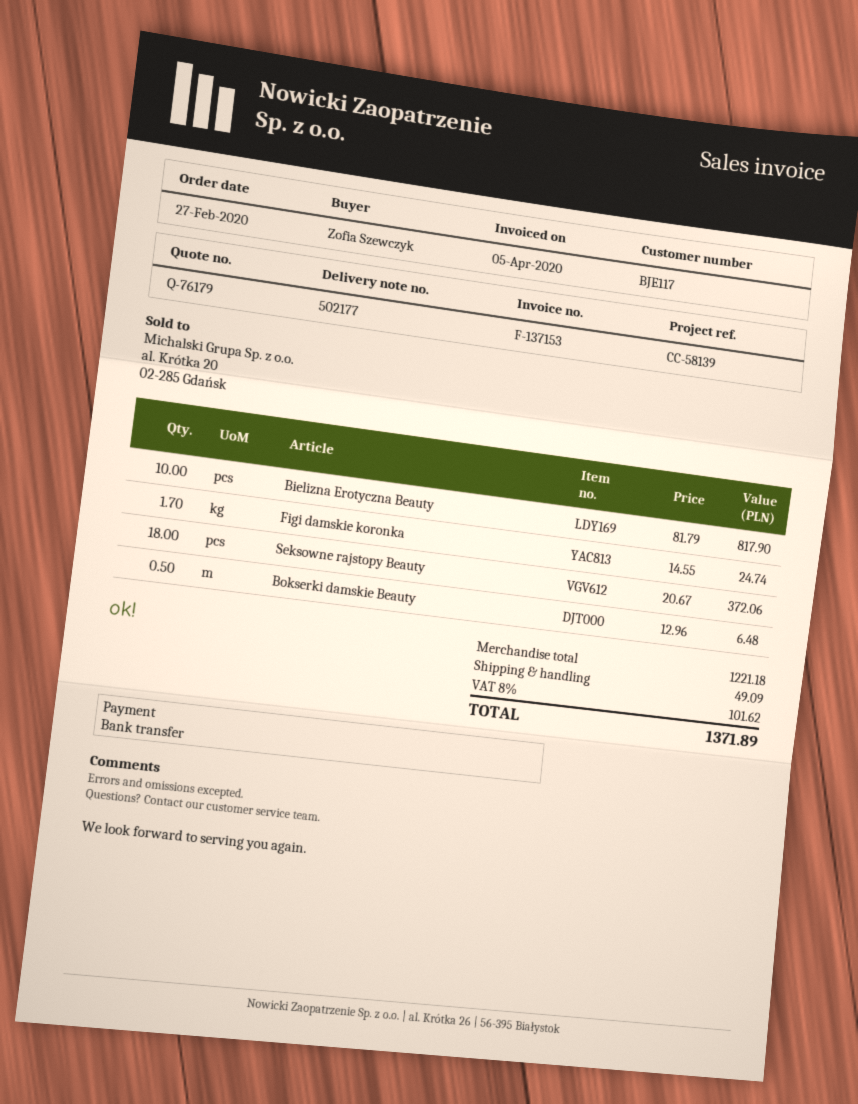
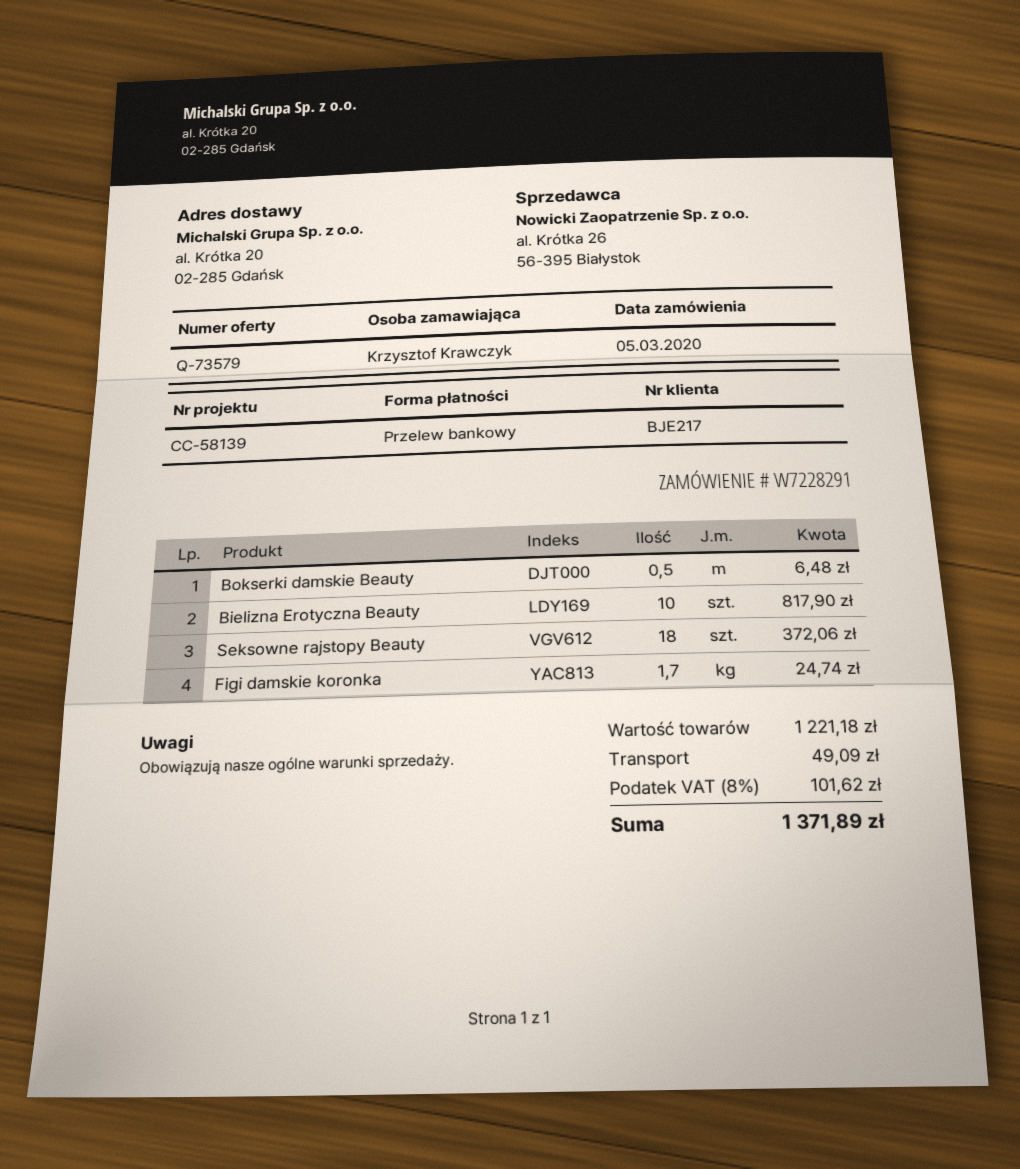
quote number: Q-76179 -> Q-73579
order date: 2020-02-27 -> 2020-03-05
customer number: BJE117 -> BJE217
ordered by: Zofia Szewczyk -> Krzysztof Krawczyk

